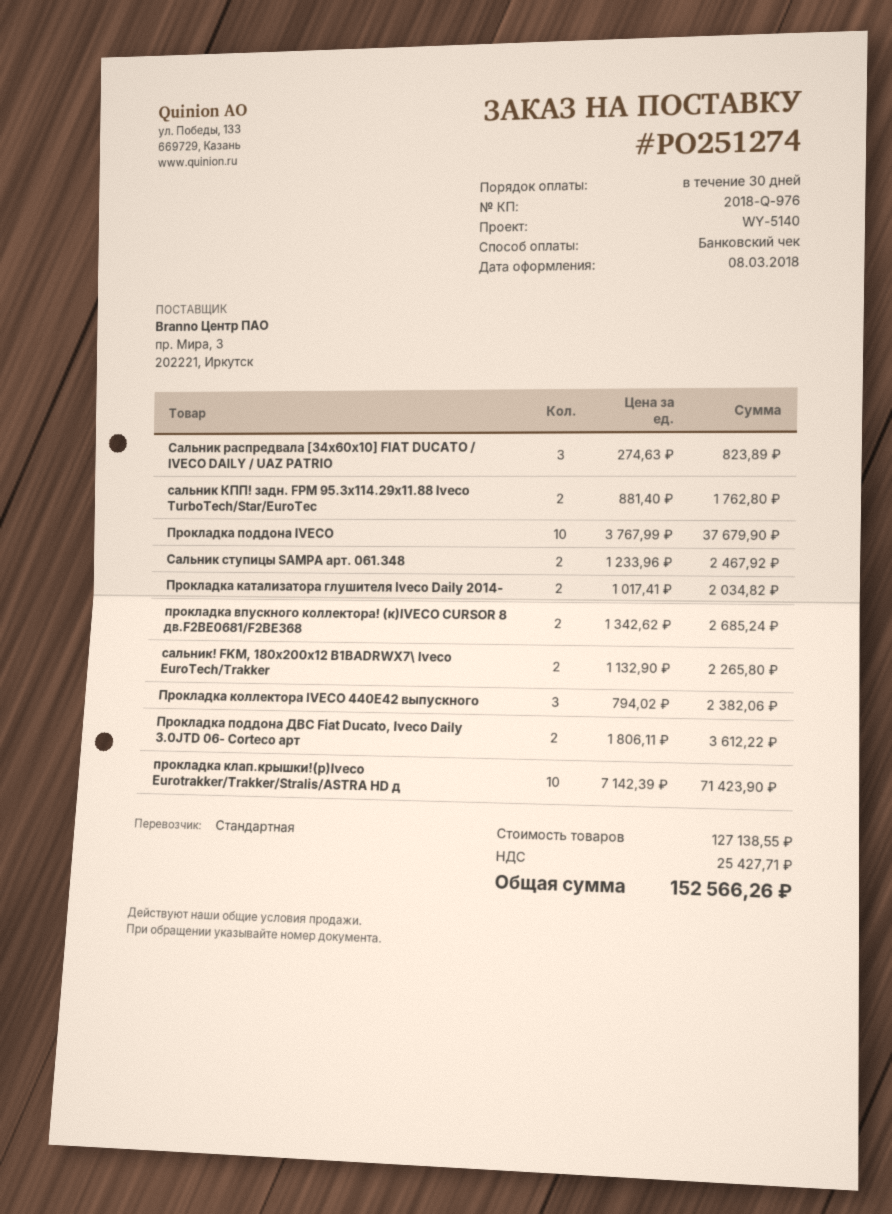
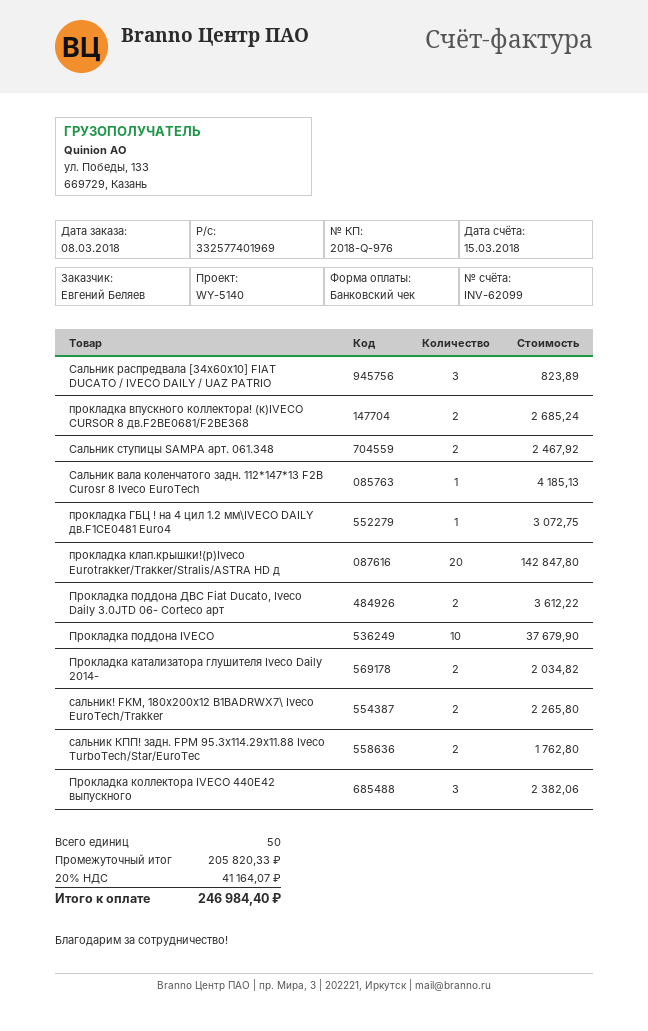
прокладка клап.крышки!(р)Iveco Eurotrakker/Trakker/Stralis/ASTRA HD д: 10 for 71423.90 -> 20 for 142847.80
Сальник вала коленчатого задн. 112*147*13 F2B Curosr 8 Iveco EuroTech: none -> 1 for 4185.13
прокладка ГБЦ ! на 4 цил 1.2 мм\IVECO DAILY дв.F1CE0481 Euro4: none -> 1 for 3072.75
subtotal: 127138.55 -> 205820.33
tax: 25427.71 -> 41164.07
total: 152566.26 -> 246984.40

